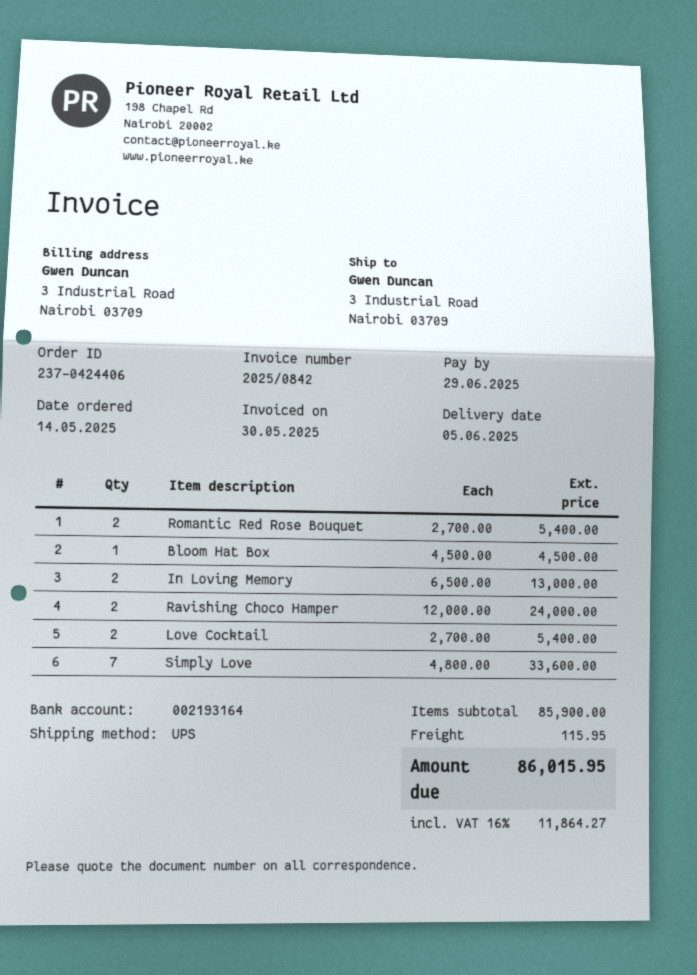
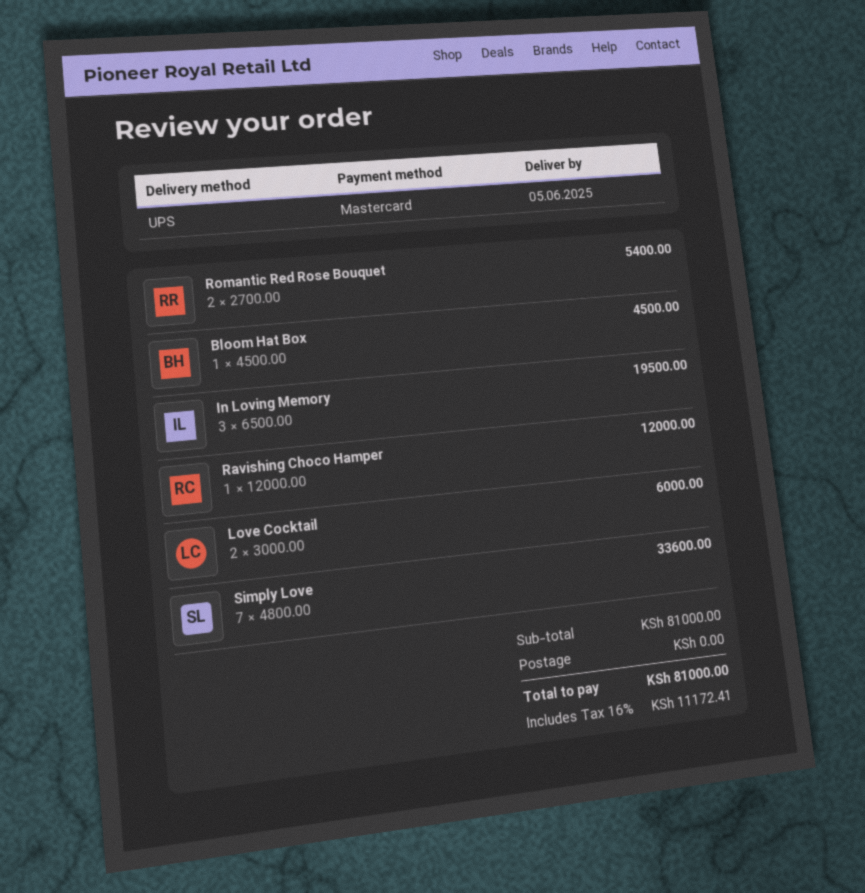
In Loving Memory: 2 x 6500.00 = 13000.00 -> 3 x 6500.00 = 19500.00
Ravishing Choco Hamper: 2 x 12000.00 = 24000.00 -> 1 x 12000.00 = 12000.00
Love Cocktail: 2 x 2700.00 = 5400.00 -> 2 x 3000.00 = 6000.00
subtotal: 85900.00 -> 81000.00
shipping: 115.95 -> 0.00
tax: 16% = 11864.27 -> 16% = 11172.41
total: 86015.95 -> 81000.00

